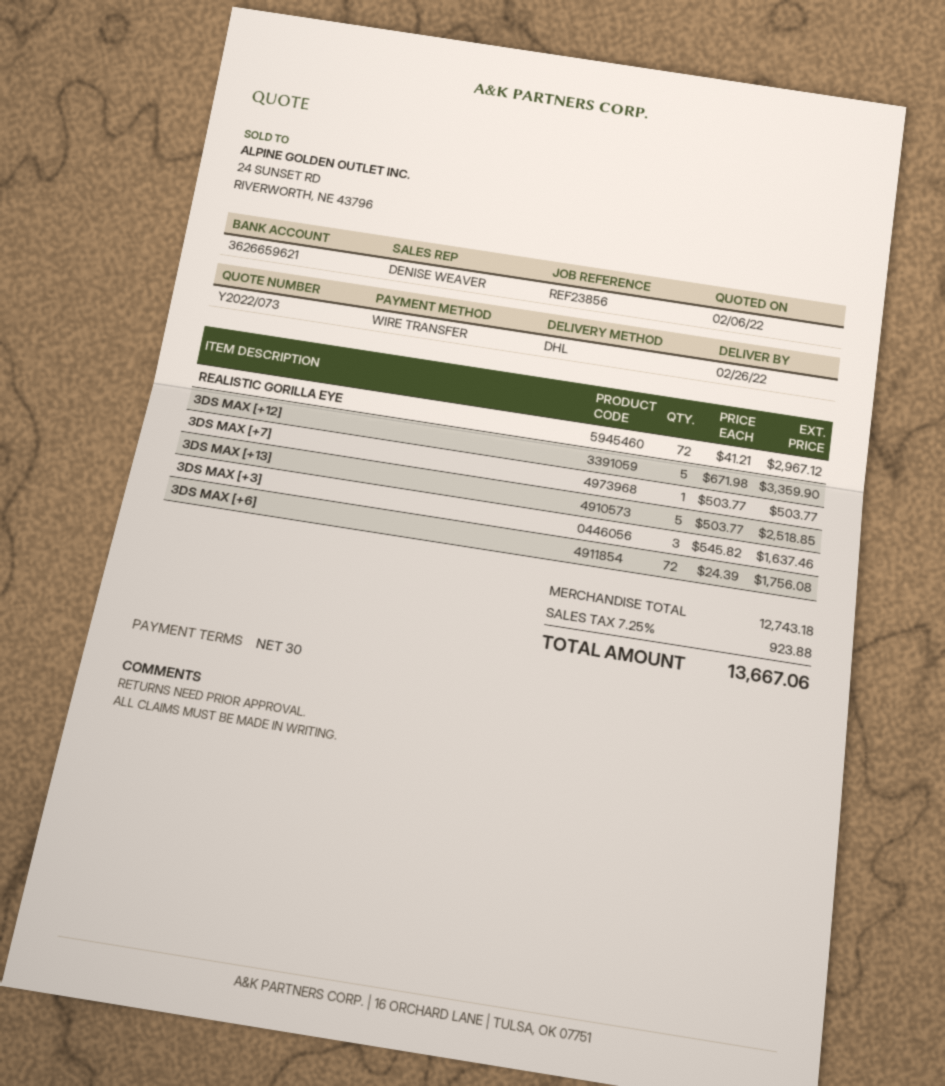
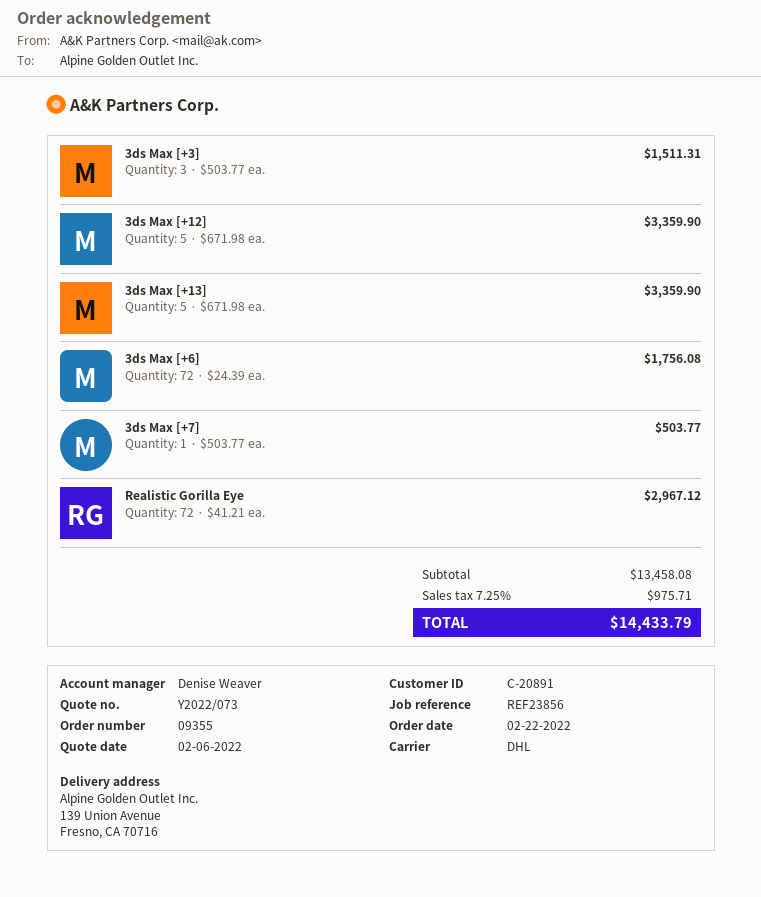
3DS MAX [+13]: 5 x 503.77 = 2518.85 -> 5 x 671.98 = 3359.90
3DS MAX [+3]: 3 x 545.82 = 1637.46 -> 3 x 503.77 = 1511.31
subtotal: 12743.18 -> 13458.08
tax: 7.25% = 923.88 -> 7.25% = 975.71
total: 13667.06 -> 14433.79

